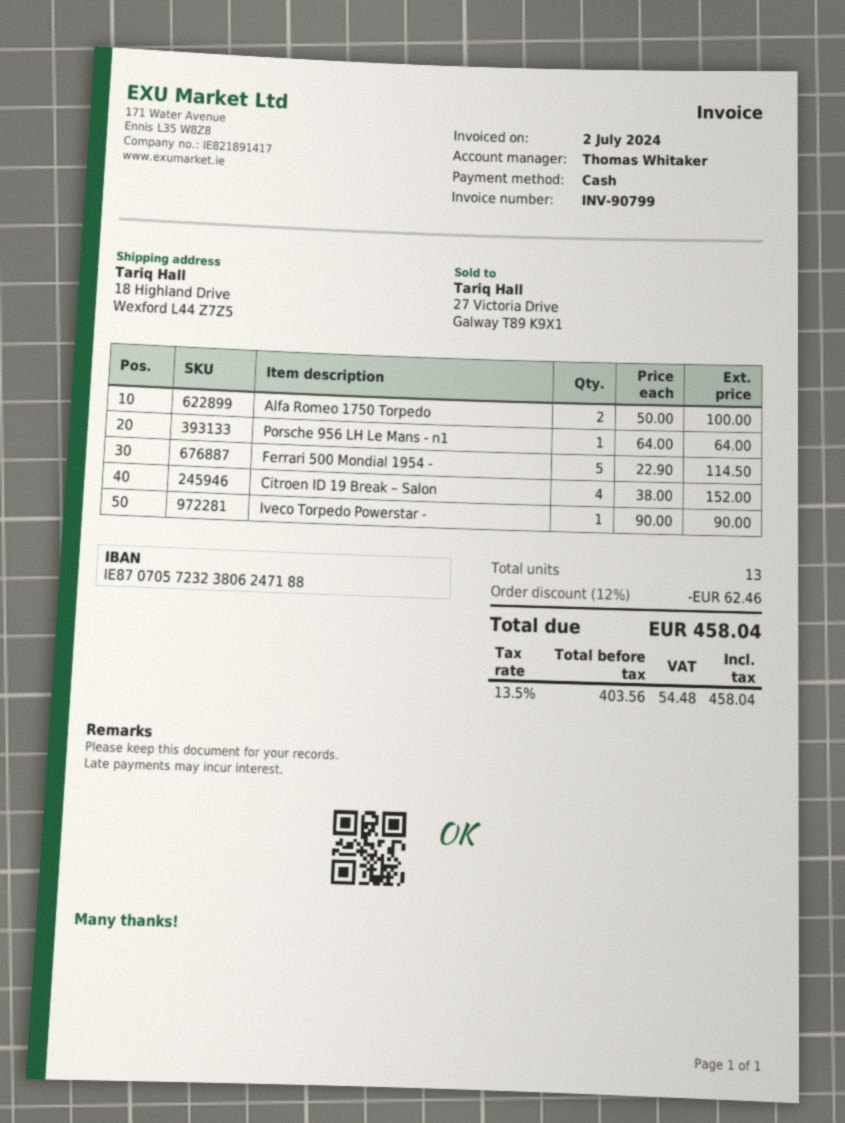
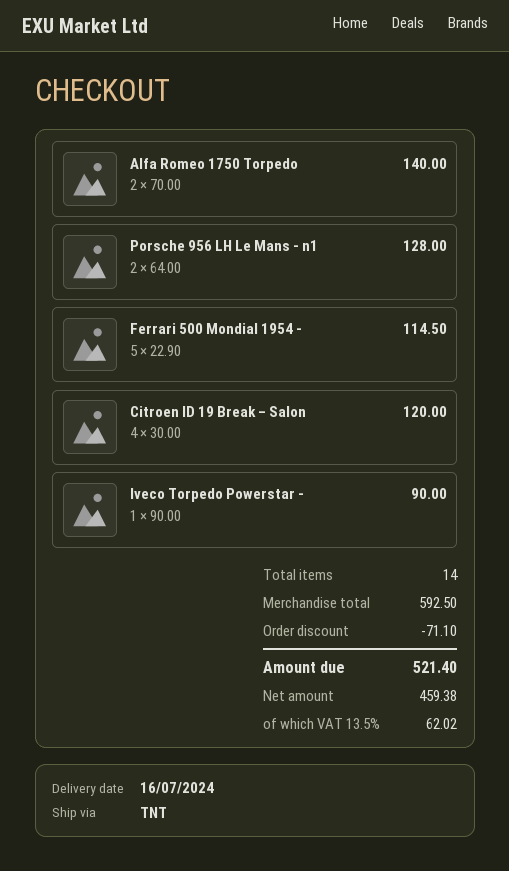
Alfa Romeo 1750 Torpedo: 2 x 50.00 = 100.00 -> 2 x 70.00 = 140.00
Porsche 956 LH Le Mans - n1: 1 x 64.00 = 64.00 -> 2 x 64.00 = 128.00
Citroen ID 19 Break – Salon: 4 x 38.00 = 152.00 -> 4 x 30.00 = 120.00
total quantity: 13 -> 14
discount: 62.46 -> 71.10
net: 403.56 -> 459.38
tax: 13.5% = 54.48 -> 13.5% = 62.02
total: 458.04 -> 521.40

